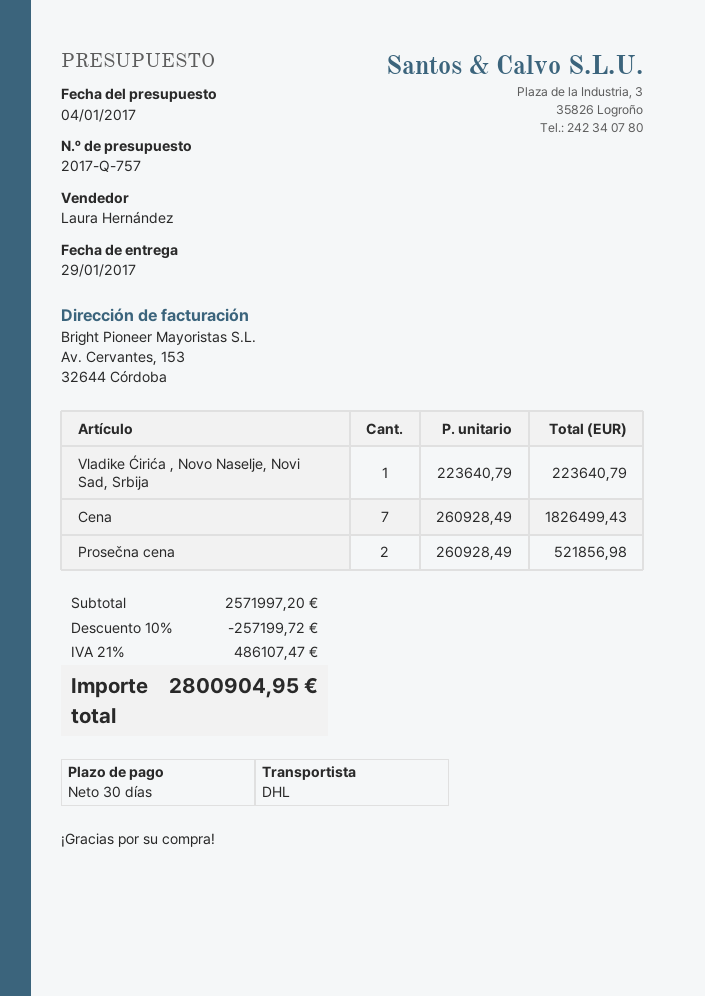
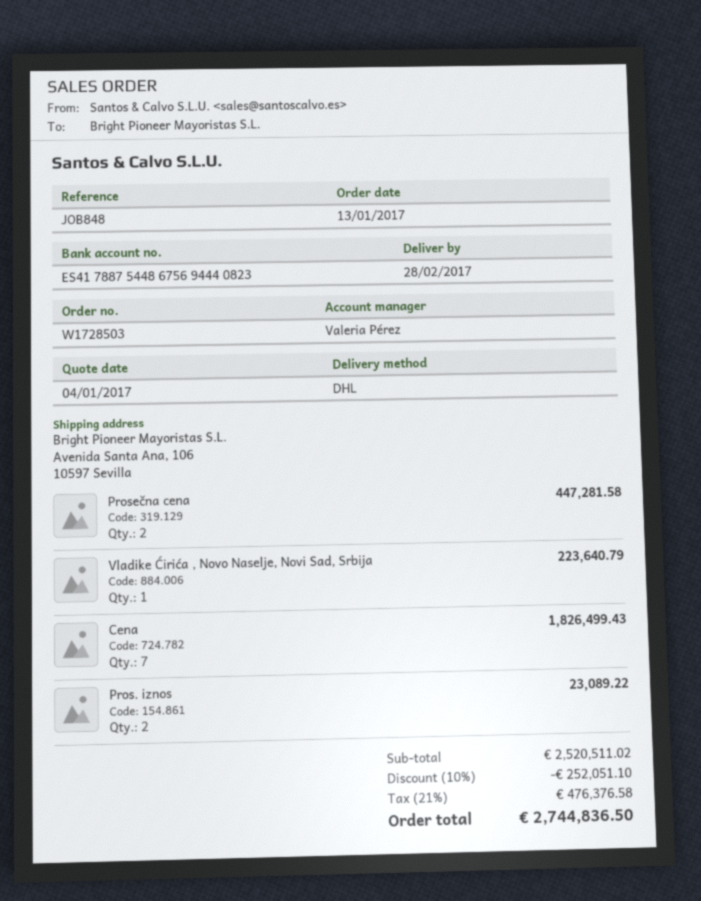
delivery date: 2017-01-29 -> 2017-02-28
sales rep: Laura Hernández -> Valeria Pérez
Prosečna cena: 2 for 521856.98 -> 2 for 447281.58
Pros. iznos: none -> 2 for 23089.22
subtotal: 2571997.20 -> 2520511.02
discount: 10% = 257199.72 -> 10% = 252051.10
tax: 21% = 486107.47 -> 21% = 476376.58
total: 2800904.95 -> 2744836.50

